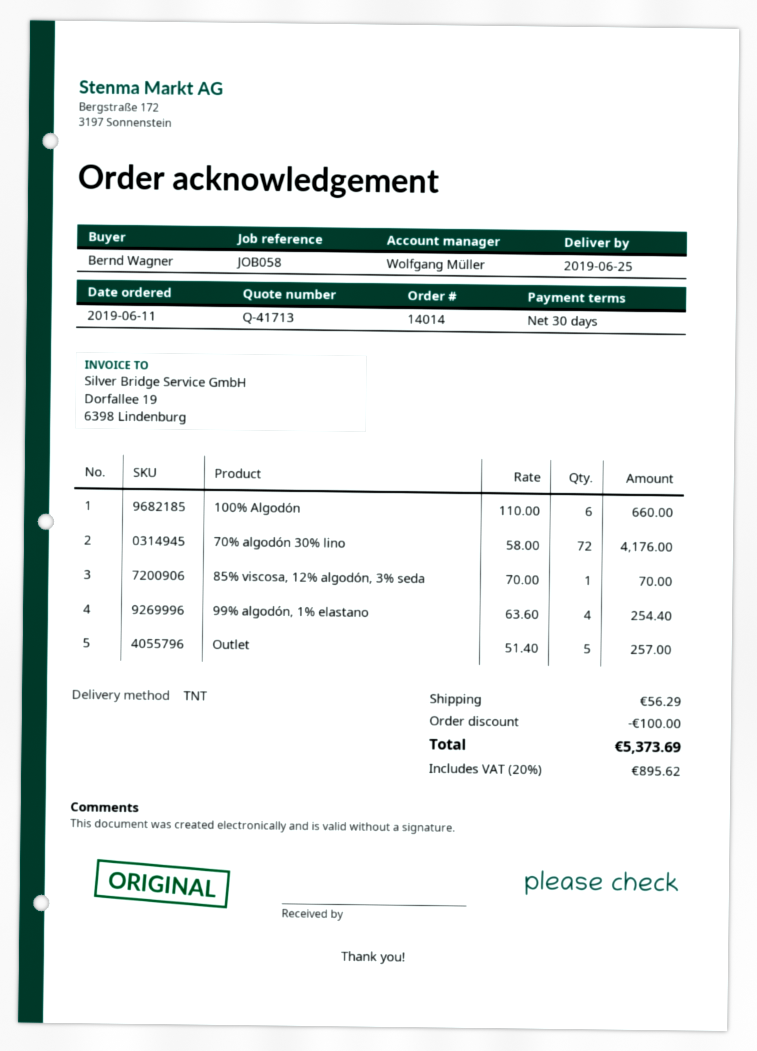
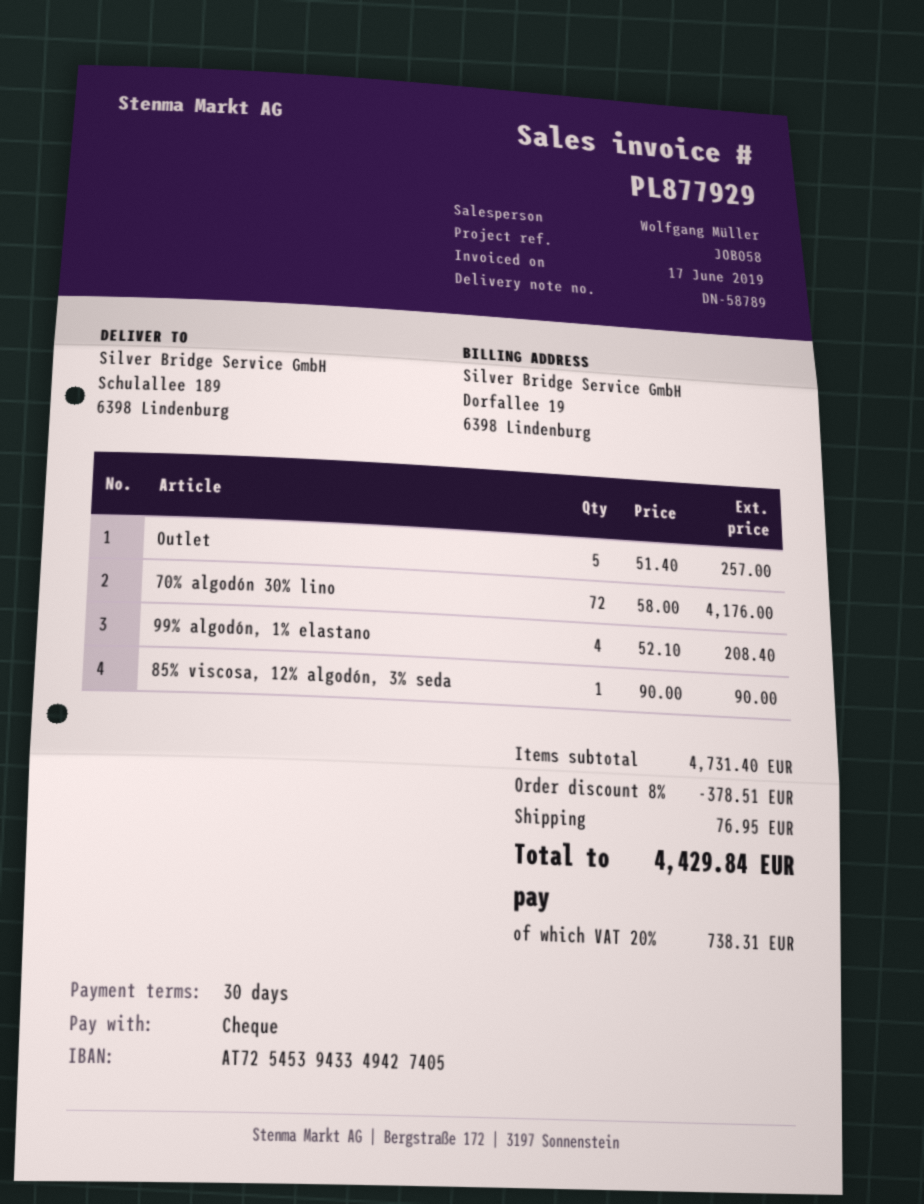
100% Algodón: 6 x 110.00 = 660.00 -> none
85% viscosa, 12% algodón, 3% seda: 1 x 70.00 = 70.00 -> 1 x 90.00 = 90.00
99% algodón, 1% elastano: 4 x 63.60 = 254.40 -> 4 x 52.10 = 208.40
discount: 100.00 -> 378.51
shipping: 56.29 -> 76.95
tax: 20% = 895.62 -> 20% = 738.31
total: 5373.69 -> 4429.84

